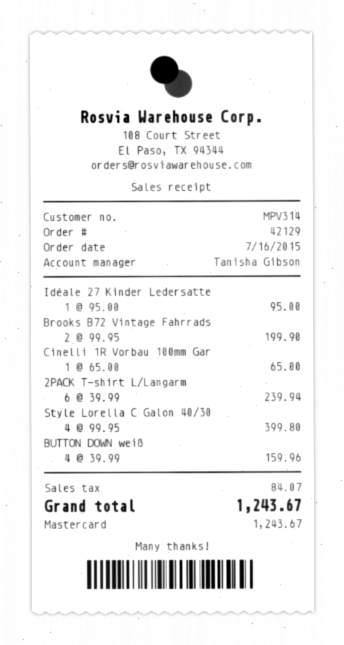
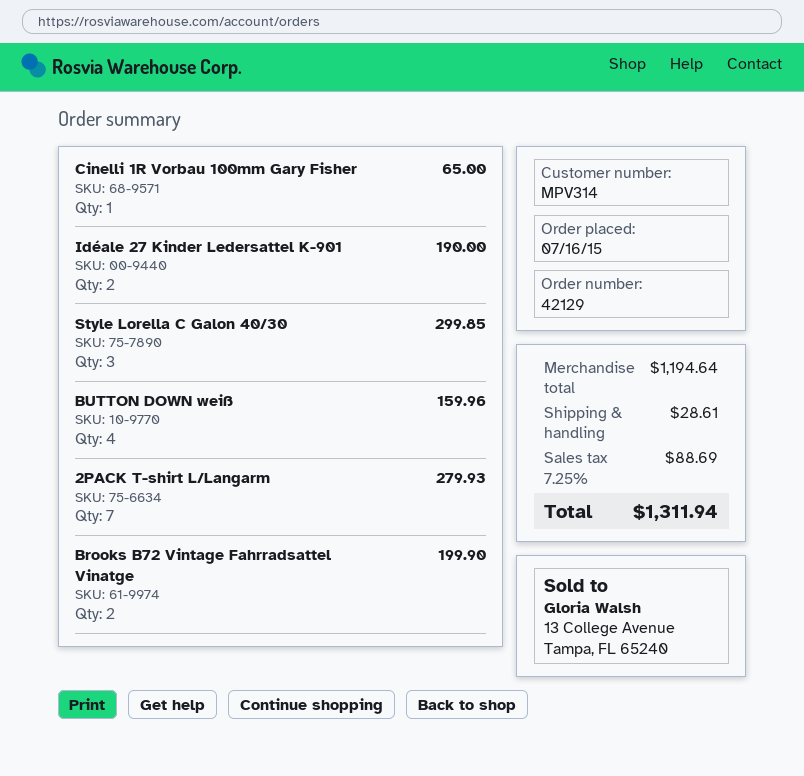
Idéale 27 Kinder Ledersatte: 1 for 95.00 -> 2 for 190.00
2PACK T-shirt L/Langarm: 6 for 239.94 -> 7 for 279.93
Style Lorella C Galon 40/30: 4 for 399.80 -> 3 for 299.85
shipping: none -> 28.61
tax: 84.07 -> 88.69
total: 1243.67 -> 1311.94

